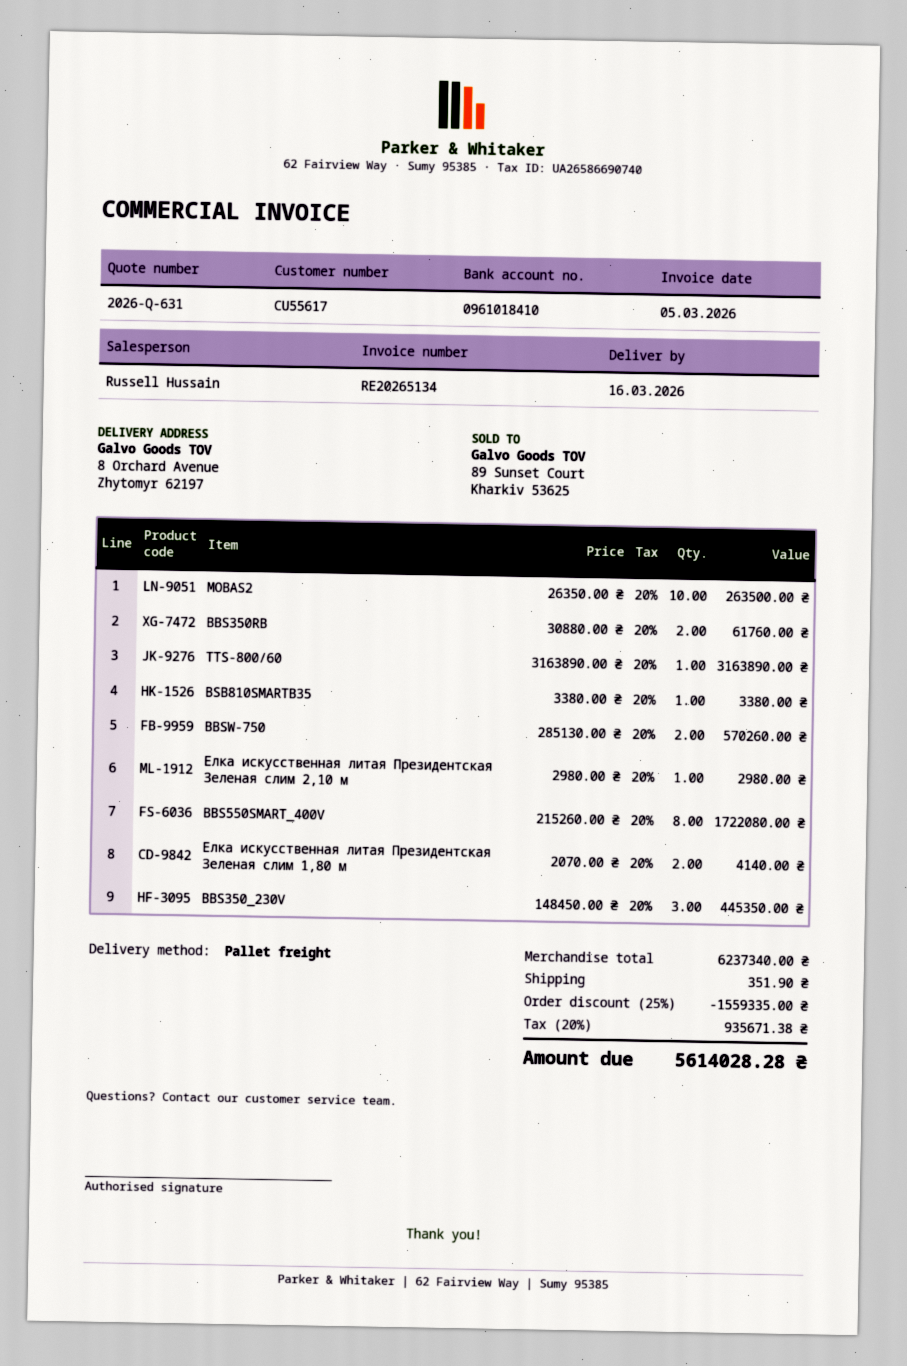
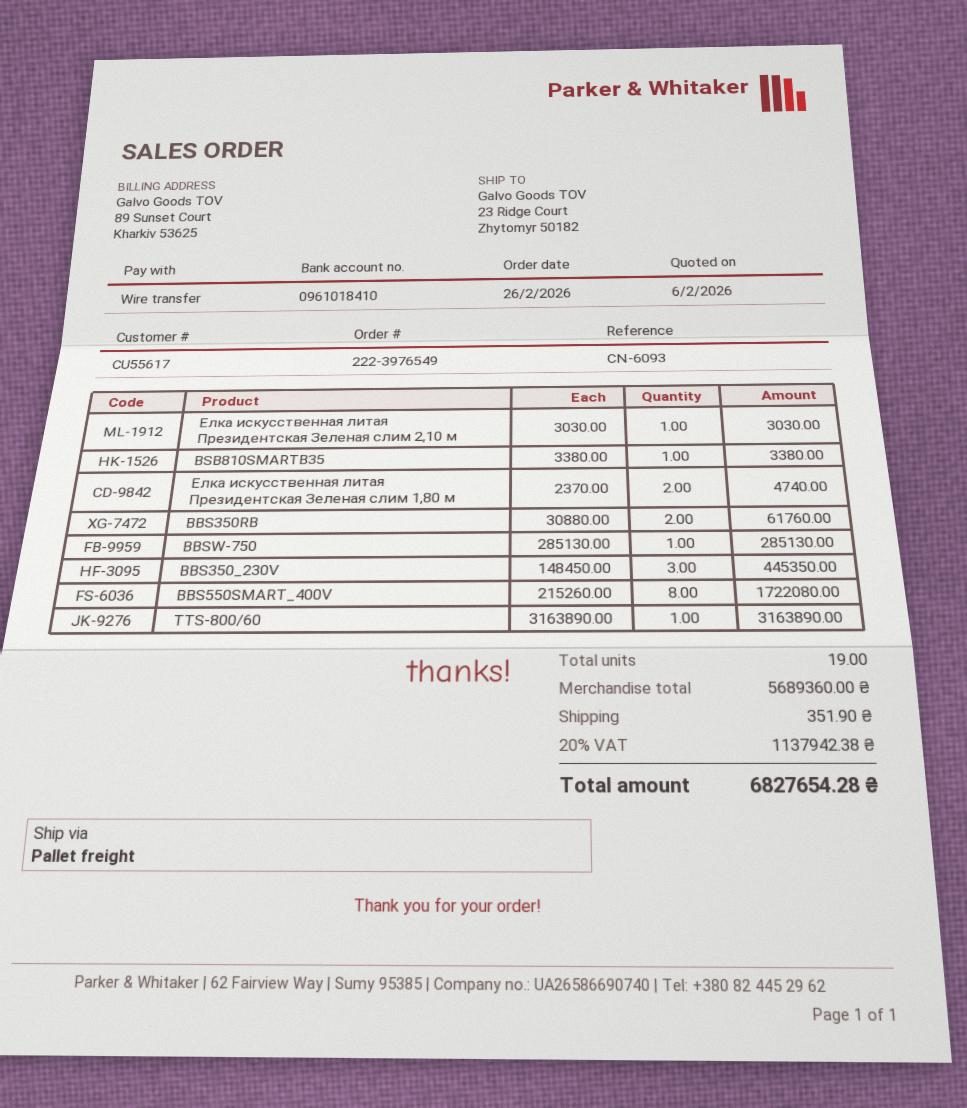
ship to: 8 Orchard Avenue, Zhytomyr 62197 -> 23 Ridge Court, Zhytomyr 50182
MOBAS2: 10 x 26350.00 = 263500.00 -> none
BBSW-750: 2 x 285130.00 = 570260.00 -> 1 x 285130.00 = 285130.00
Елка искусственная литая Президентская Зеленая слим 2,10 м: 1 x 2980.00 = 2980.00 -> 1 x 3030.00 = 3030.00
Елка искусственная литая Президентская Зеленая слим 1,80 м: 2 x 2070.00 = 4140.00 -> 2 x 2370.00 = 4740.00
subtotal: 6237340.00 -> 5689360.00
discount: 25% = 1559335.00 -> none
tax: 20% = 935671.38 -> 20% = 1137942.38
total: 5614028.28 -> 6827654.28

